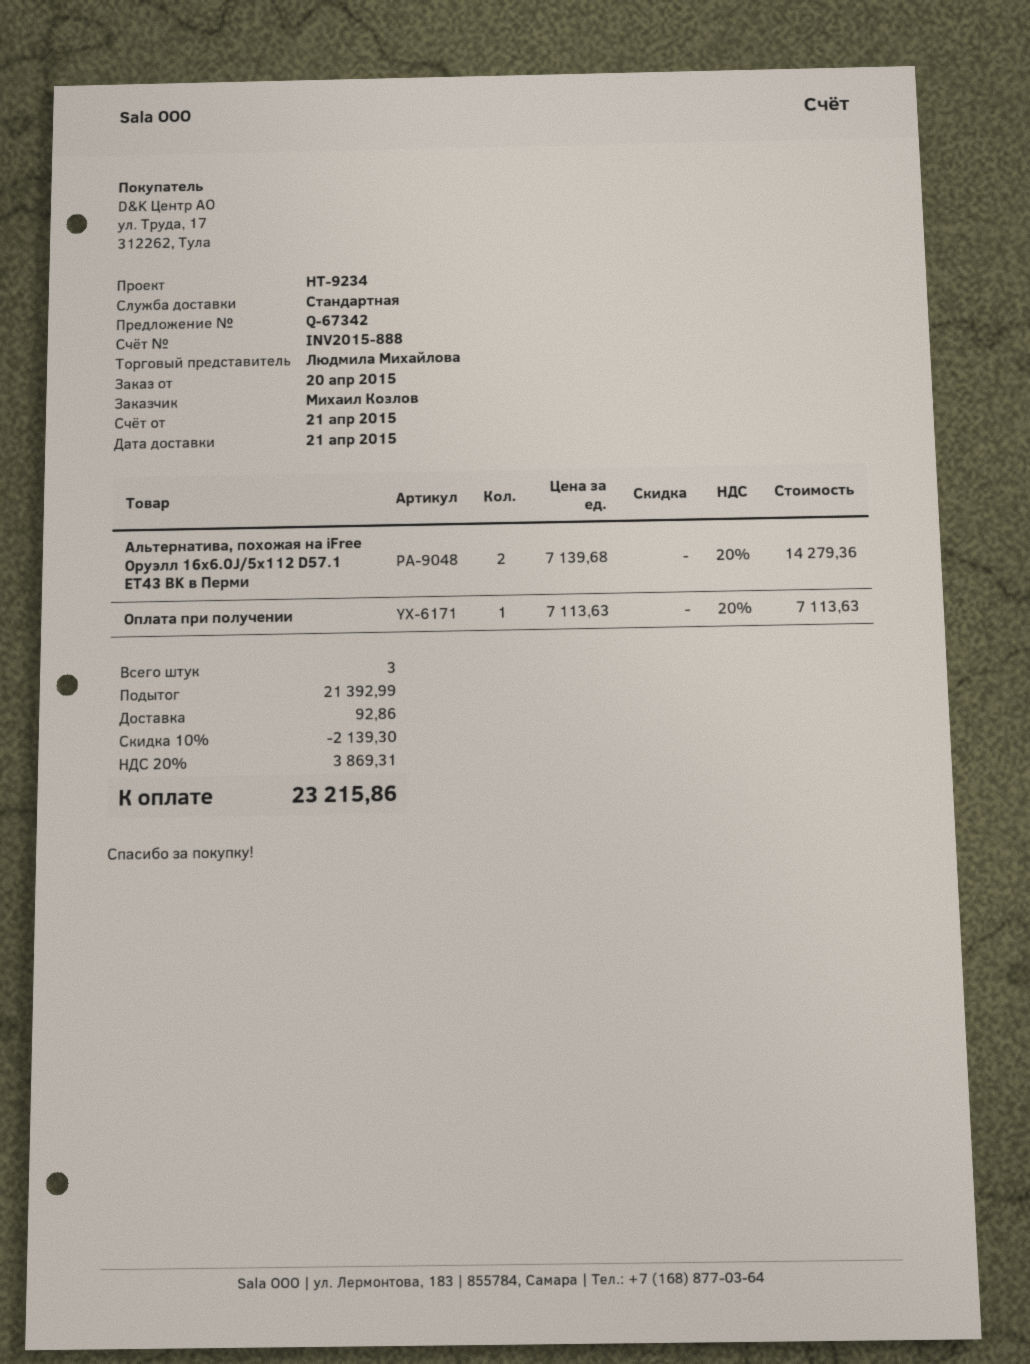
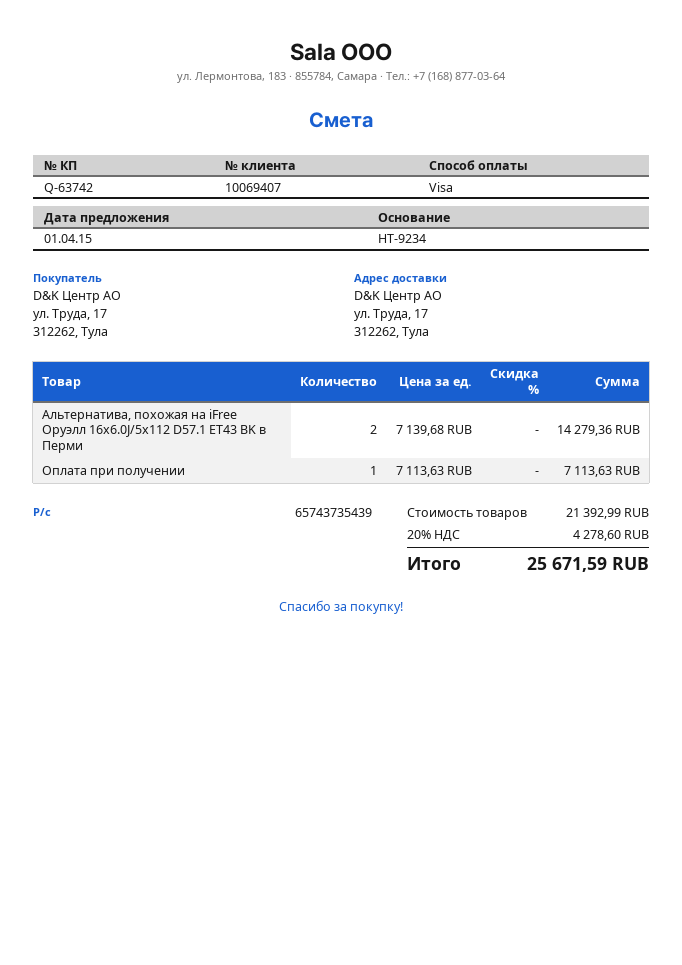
quote number: Q-67342 -> Q-63742
discount: 10% = 2139.30 -> none
shipping: 92.86 -> none
tax: 20% = 3869.31 -> 20% = 4278.60
total: 23215.86 -> 25671.59

